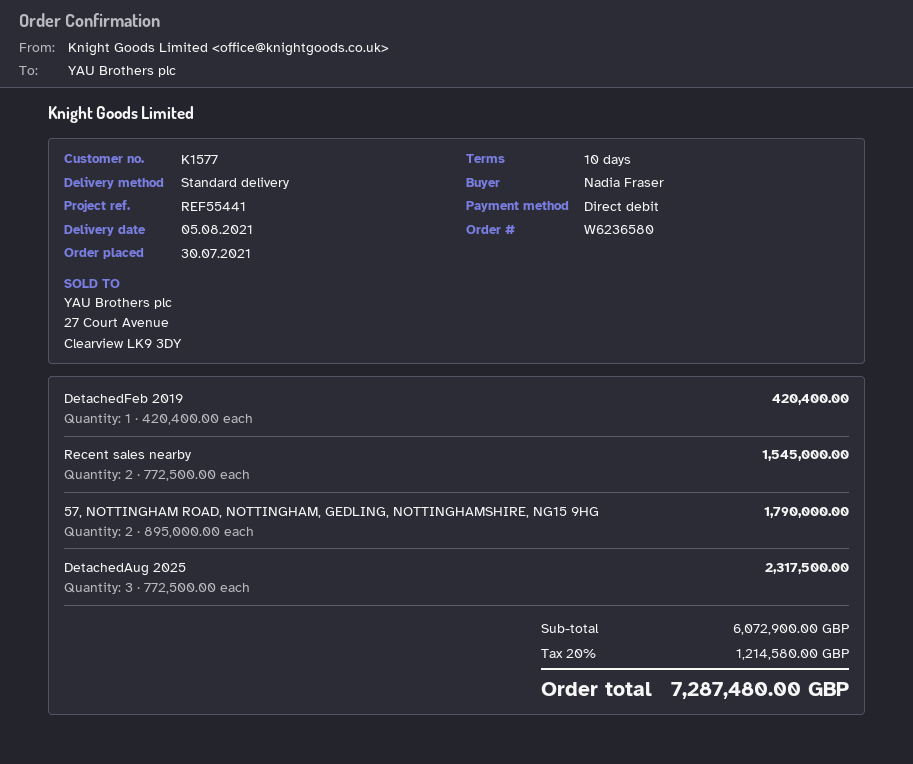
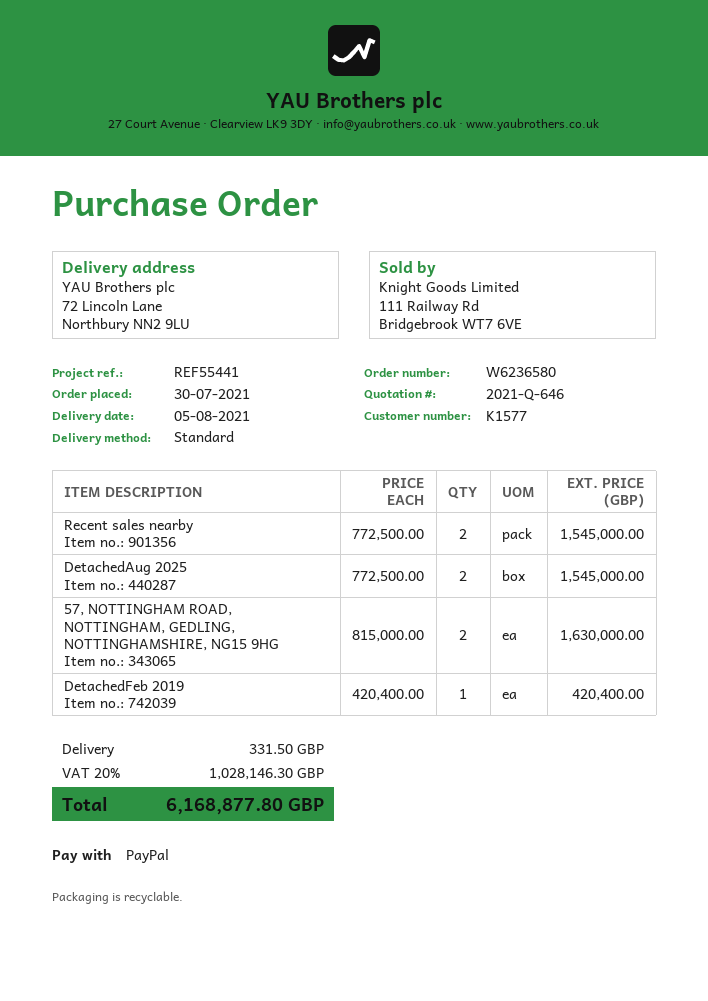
payment method: direct debit -> PayPal
57, NOTTINGHAM ROAD, NOTTINGHAM, GEDLING, NOTTINGHAMSHIRE, NG15 9HG: 2 x 895000.00 = 1790000.00 -> 2 x 815000.00 = 1630000.00
DetachedAug 2025: 3 x 772500.00 = 2317500.00 -> 2 x 772500.00 = 1545000.00
shipping: none -> 331.50
tax: 20% = 1214580.00 -> 20% = 1028146.30
total: 7287480.00 -> 6168877.80

